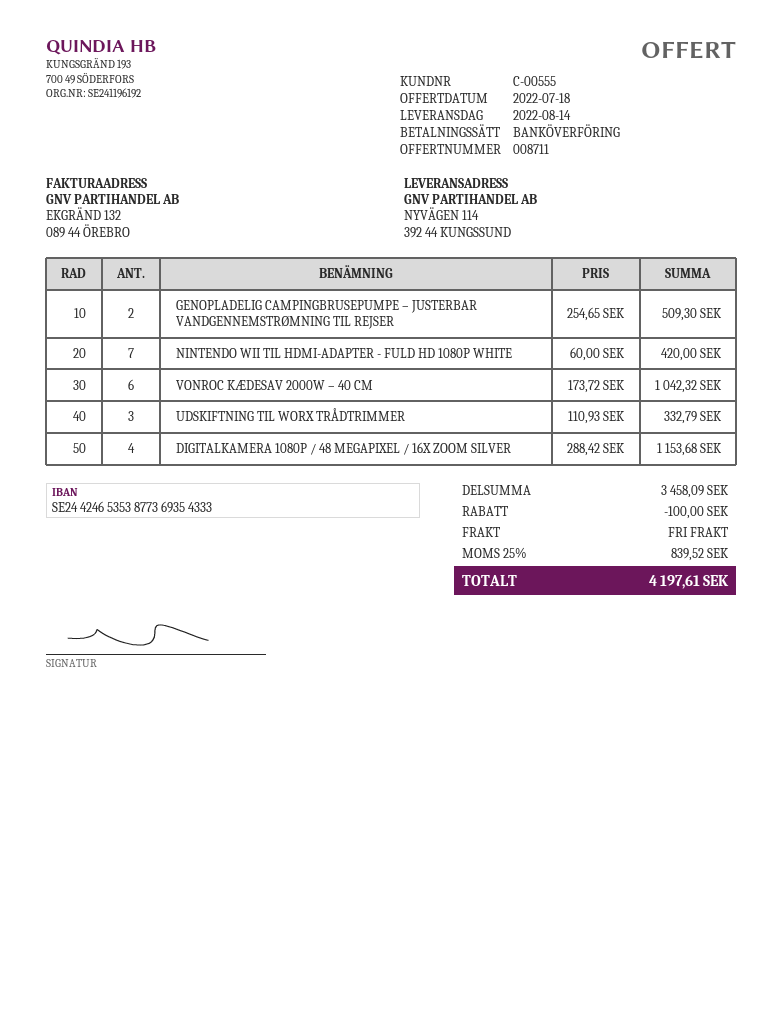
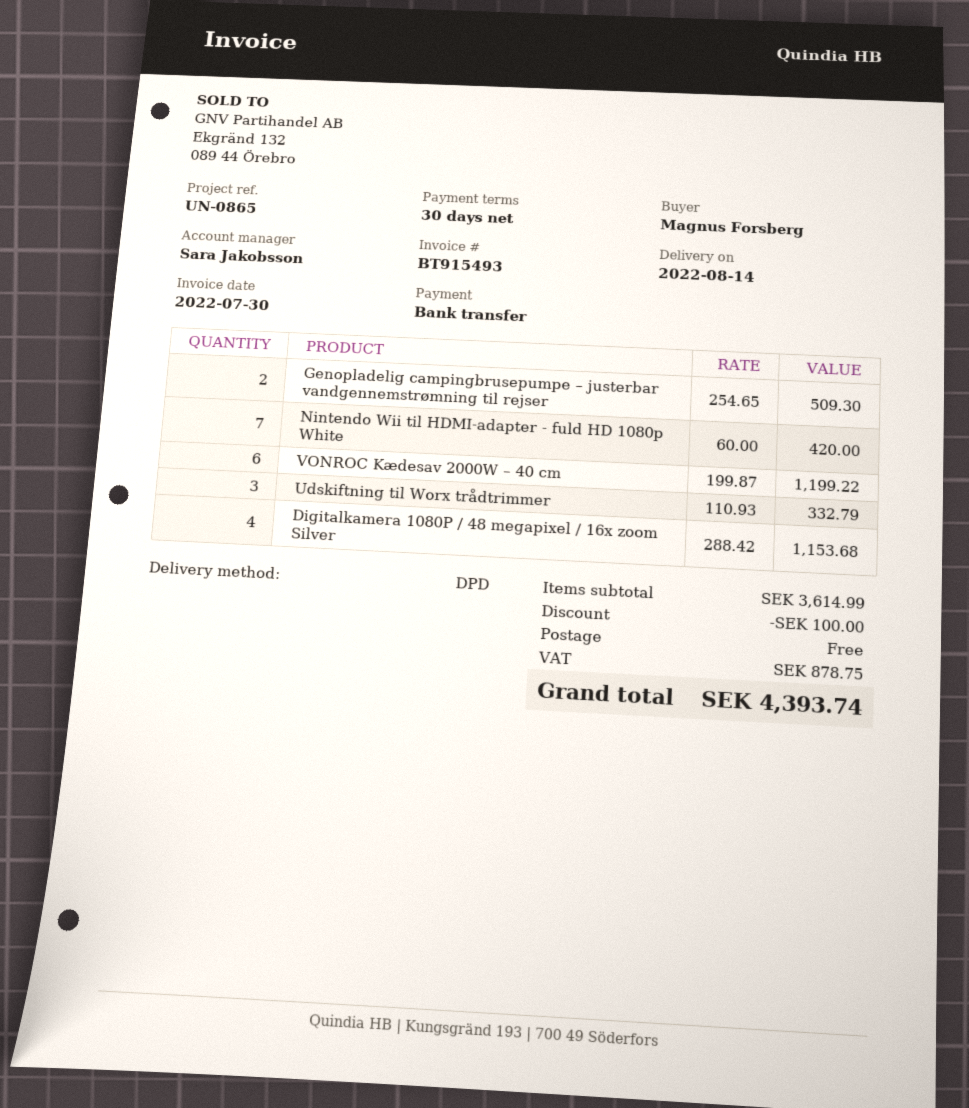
VONROC KÆDESAV 2000W – 40 CM: 6 x 173.72 = 1042.32 -> 6 x 199.87 = 1199.22
subtotal: 3458.09 -> 3614.99
tax: 839.52 -> 878.75
total: 4197.61 -> 4393.74

